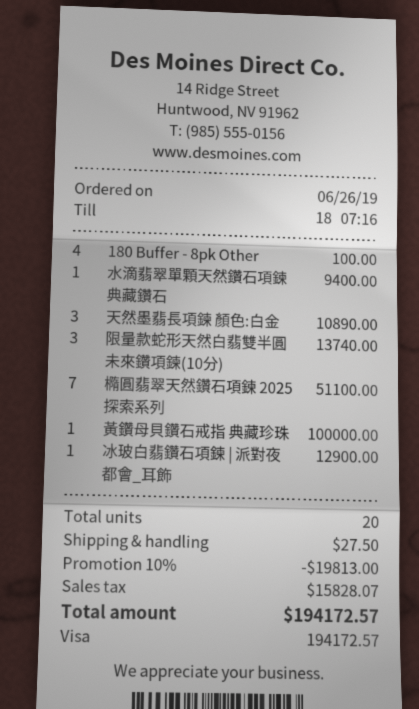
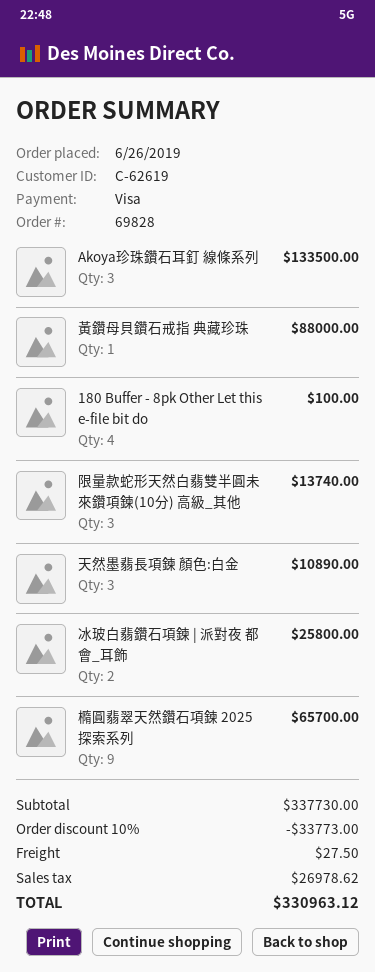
水滴翡翠單顆天然鑽石項鍊 典藏鑽石: 1 for 9400.00 -> none
橢圓翡翠天然鑽石項鍊 2025探索系列: 7 for 51100.00 -> 9 for 65700.00
黃鑽母貝鑽石戒指 典藏珍珠: 1 for 100000.00 -> 1 for 88000.00
冰玻白翡鑽石項鍊 | 派對夜 都會_耳飾: 1 for 12900.00 -> 2 for 25800.00
Akoya珍珠鑽石耳釘 線條系列: none -> 3 for 133500.00
discount: 10% = 19813.00 -> 10% = 33773.00
tax: 15828.07 -> 26978.62
total: 194172.57 -> 330963.12

